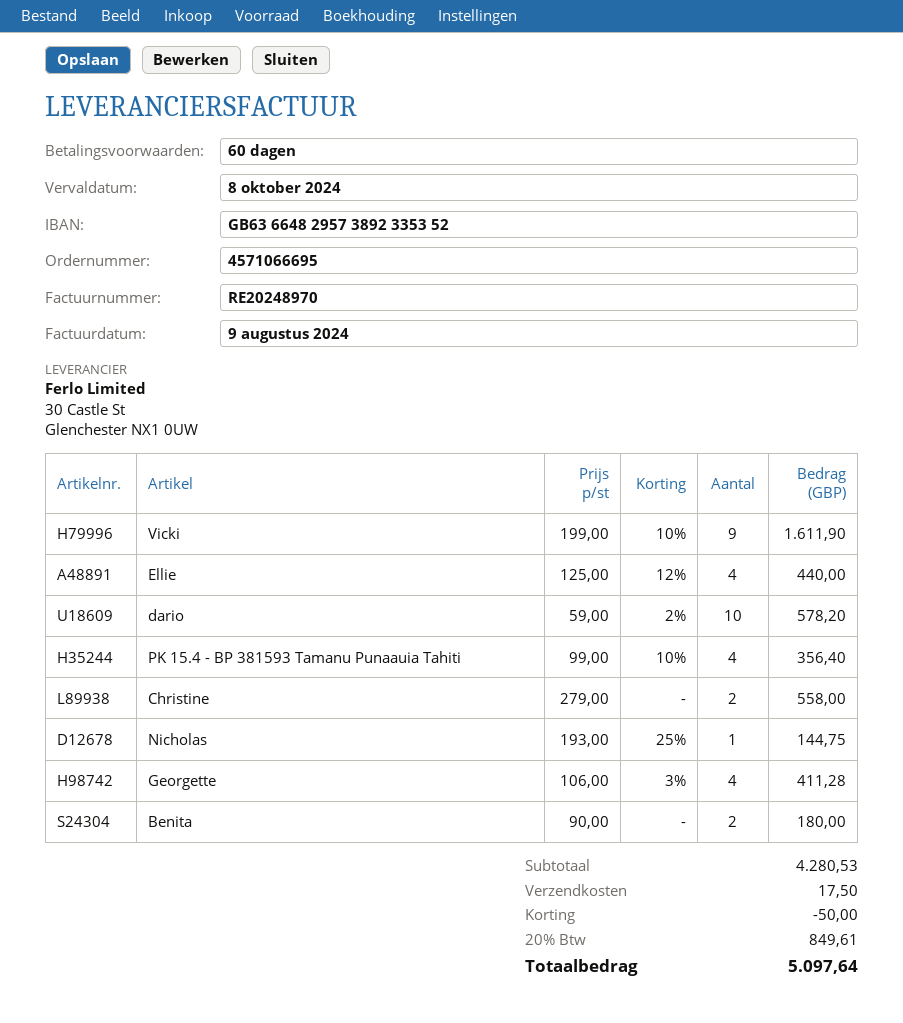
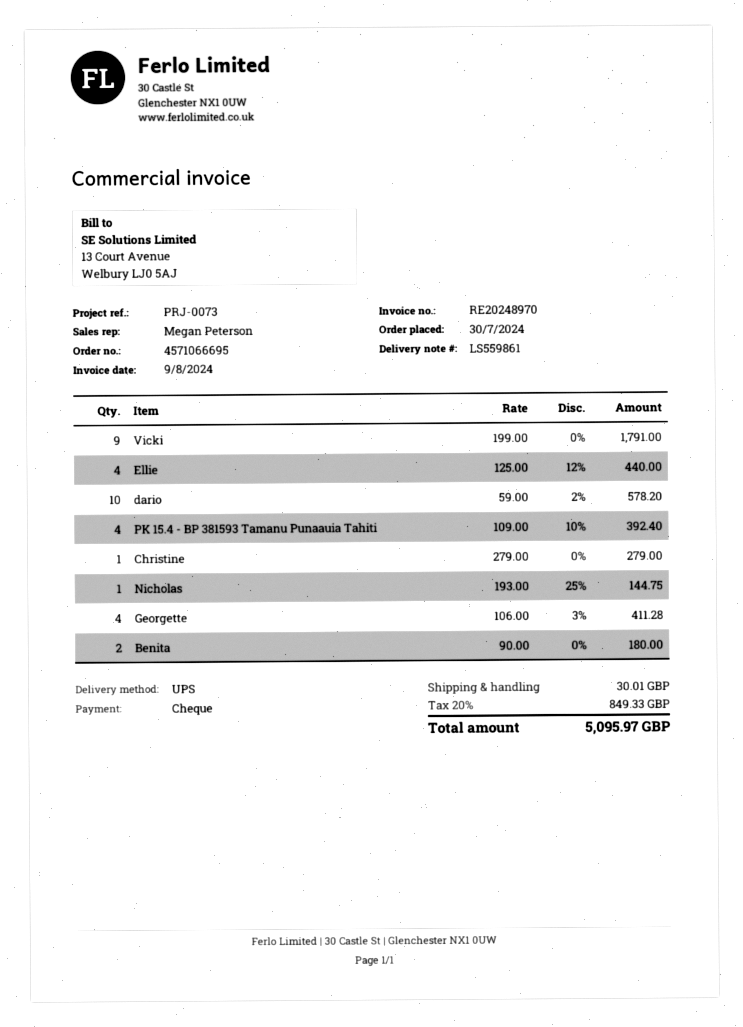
Vicki: 9 x 199.00 - 10% = 1611.90 -> 9 x 199.00 = 1791.00
PK 15.4 - BP 381593 Tamanu Punaauia Tahiti: 4 x 99.00 - 10% = 356.40 -> 4 x 109.00 - 10% = 392.40
Christine: 2 x 279.00 = 558.00 -> 1 x 279.00 = 279.00
discount: 50.00 -> none
shipping: 17.50 -> 30.01
tax: 20% = 849.61 -> 20% = 849.33
total: 5097.64 -> 5095.97

